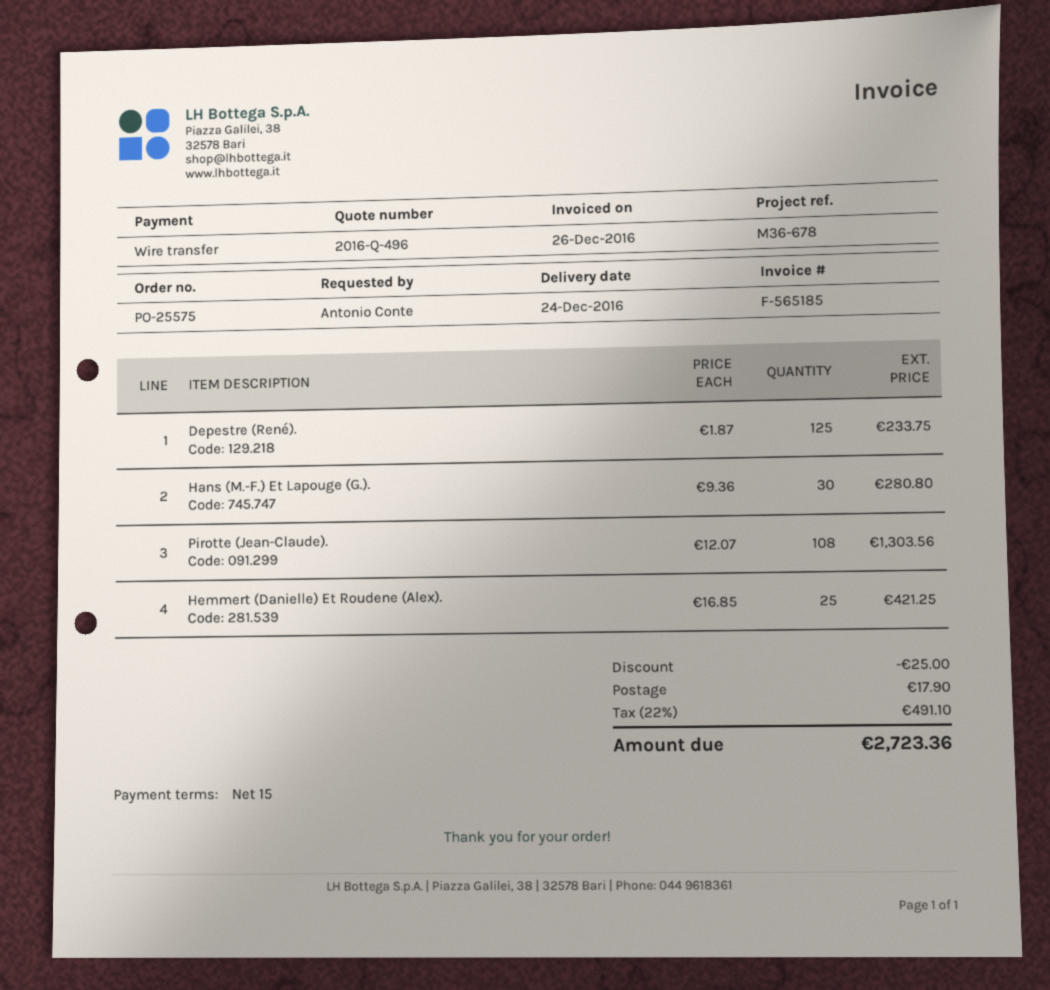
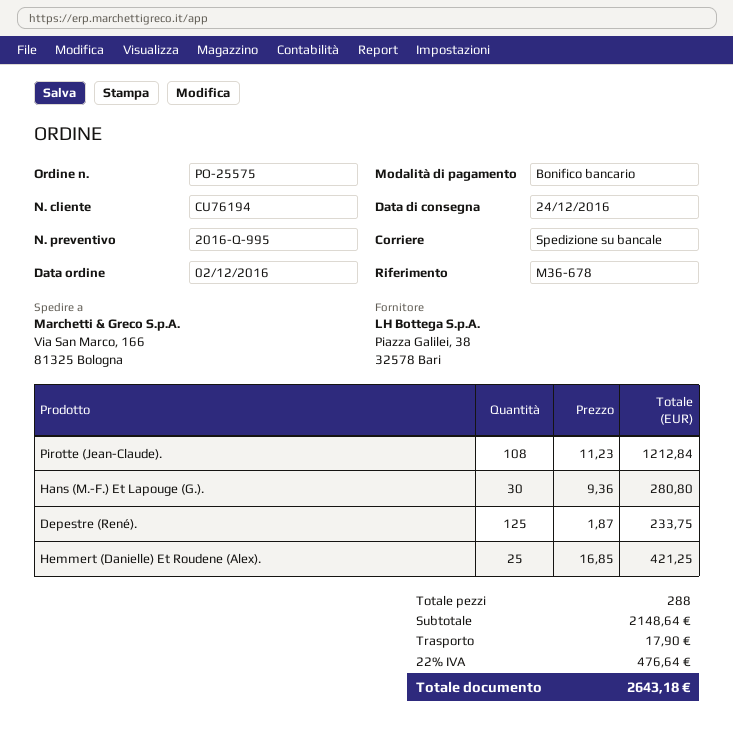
quote number: 2016-Q-496 -> 2016-Q-995
Pirotte (Jean-Claude).: 108 x 12.07 = 1303.56 -> 108 x 11.23 = 1212.84
discount: 25.00 -> none
tax: 22% = 491.10 -> 22% = 476.64
total: 2723.36 -> 2643.18

